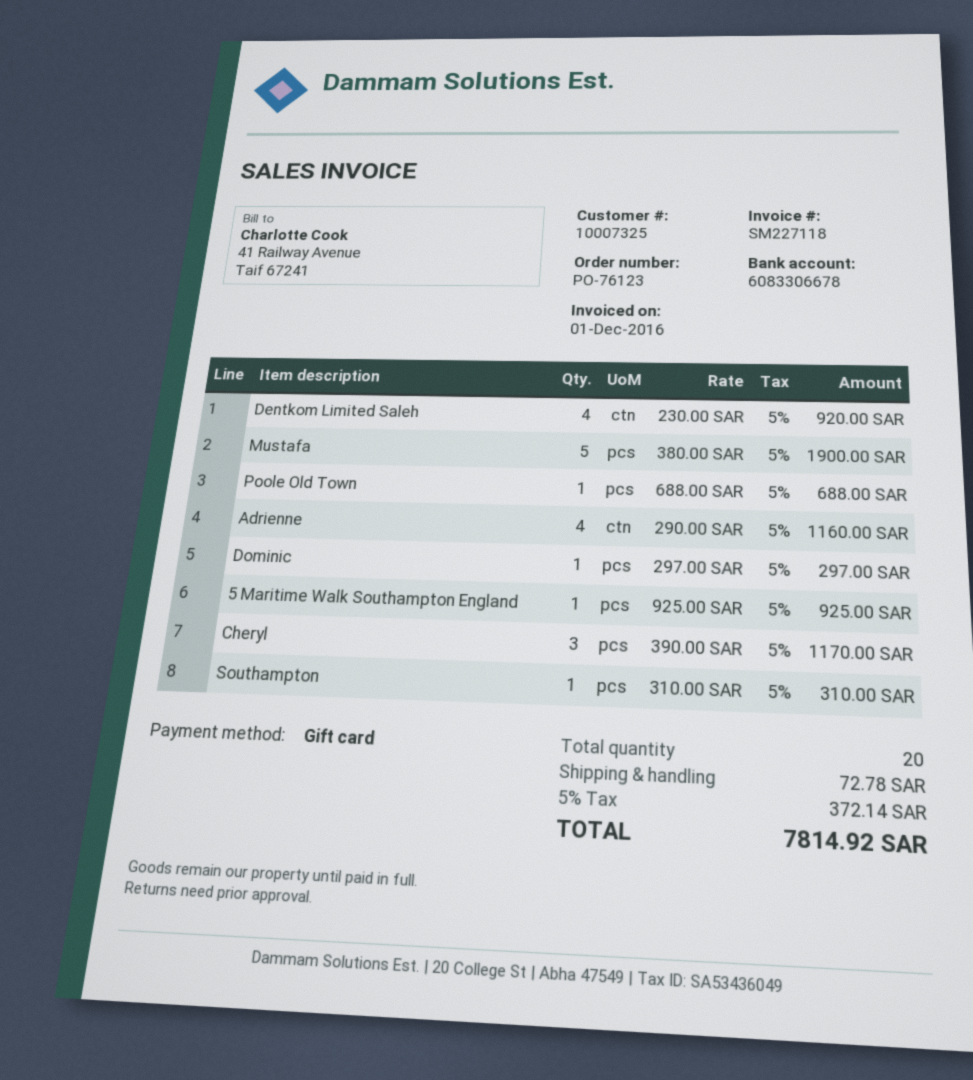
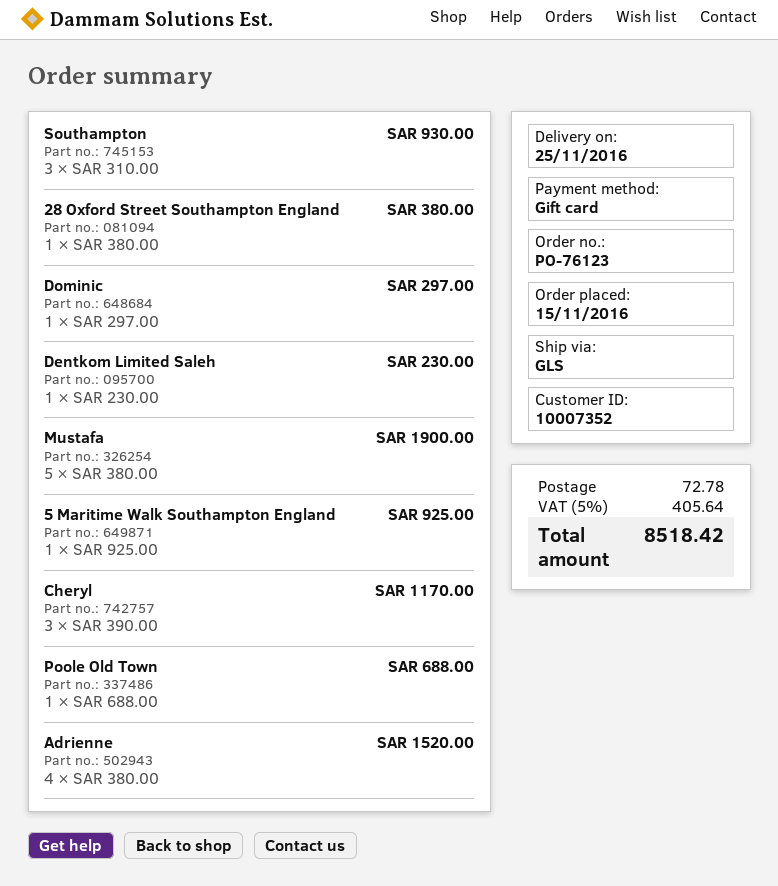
customer number: 10007325 -> 10007352
Dentkom Limited Saleh: 4 x 230.00 = 920.00 -> 1 x 230.00 = 230.00
Adrienne: 4 x 290.00 = 1160.00 -> 4 x 380.00 = 1520.00
Southampton: 1 x 310.00 = 310.00 -> 3 x 310.00 = 930.00
28 Oxford Street Southampton England: none -> 1 x 380.00 = 380.00
tax: 5% = 372.14 -> 5% = 405.64
total: 7814.92 -> 8518.42

